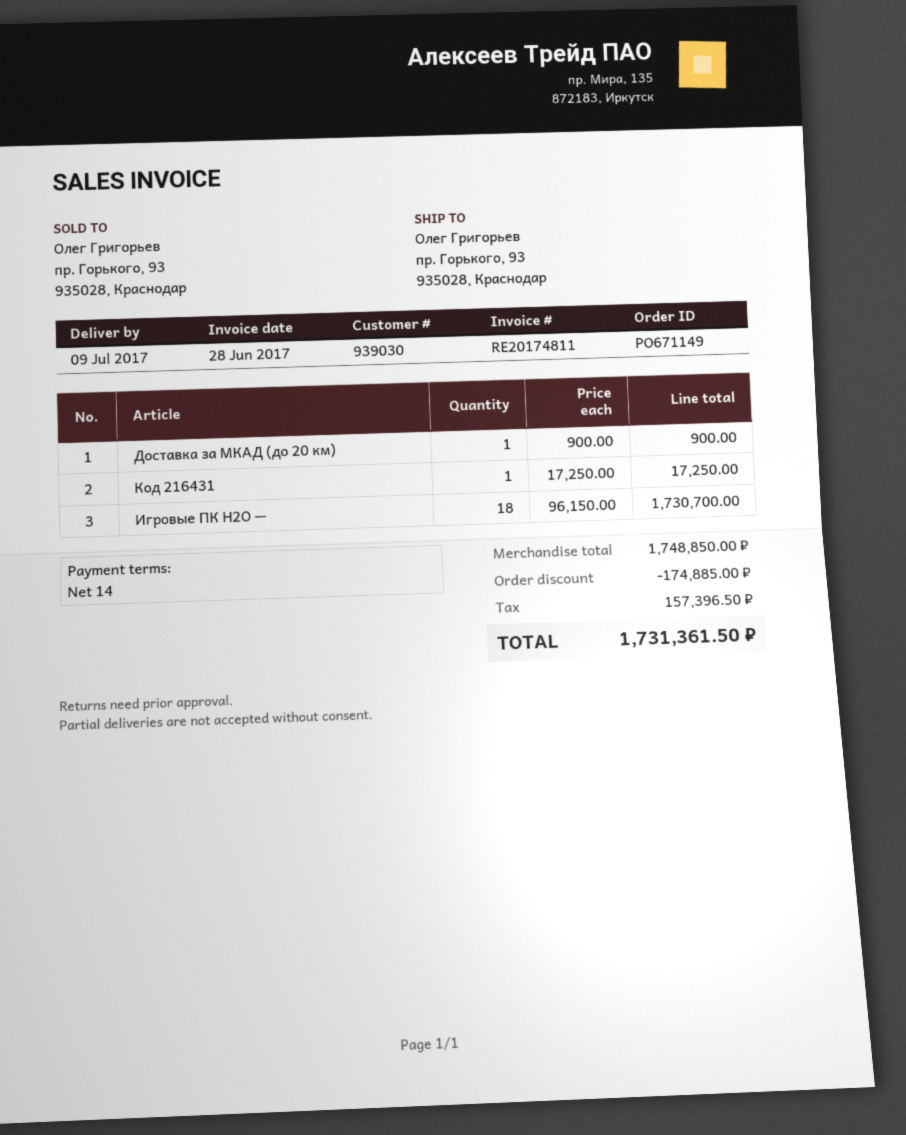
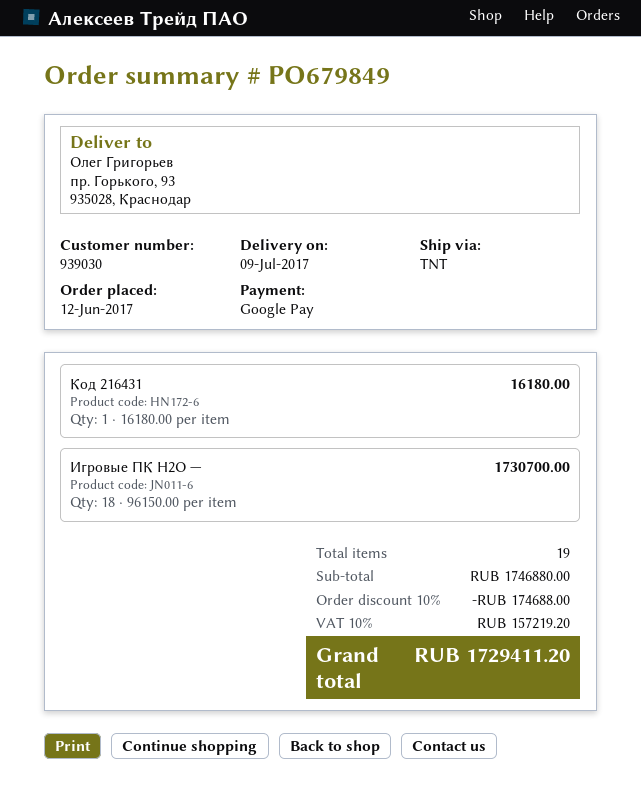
order number: PO671149 -> PO679849
Доставка за МКАД (до 20 км): 1 x 900.00 = 900.00 -> none
Код 216431: 1 x 17250.00 = 17250.00 -> 1 x 16180.00 = 16180.00
subtotal: 1748850.00 -> 1746880.00
discount: 174885.00 -> 174688.00
tax: 157396.50 -> 157219.20
total: 1731361.50 -> 1729411.20

